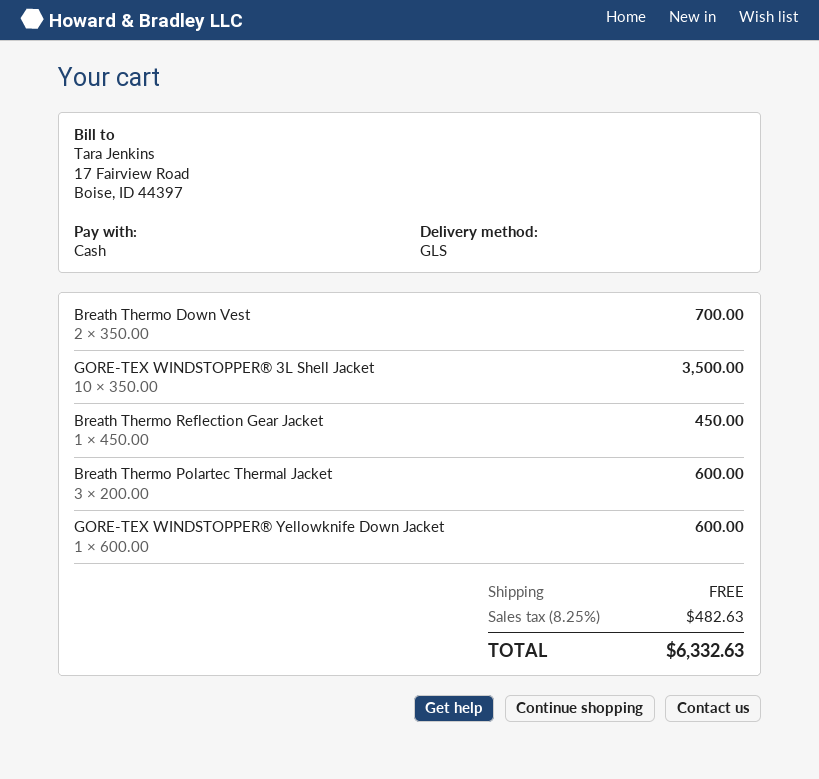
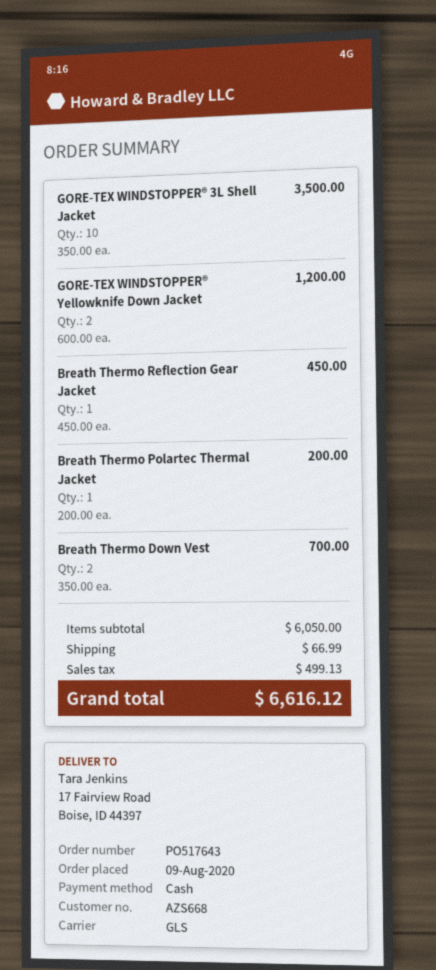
Breath Thermo Polartec Thermal Jacket: 3 x 200.00 = 600.00 -> 1 x 200.00 = 200.00
GORE-TEX WINDSTOPPER® Yellowknife Down Jacket: 1 x 600.00 = 600.00 -> 2 x 600.00 = 1200.00
shipping: 0.00 -> 66.99
tax: 482.63 -> 499.13
total: 6332.63 -> 6616.12

